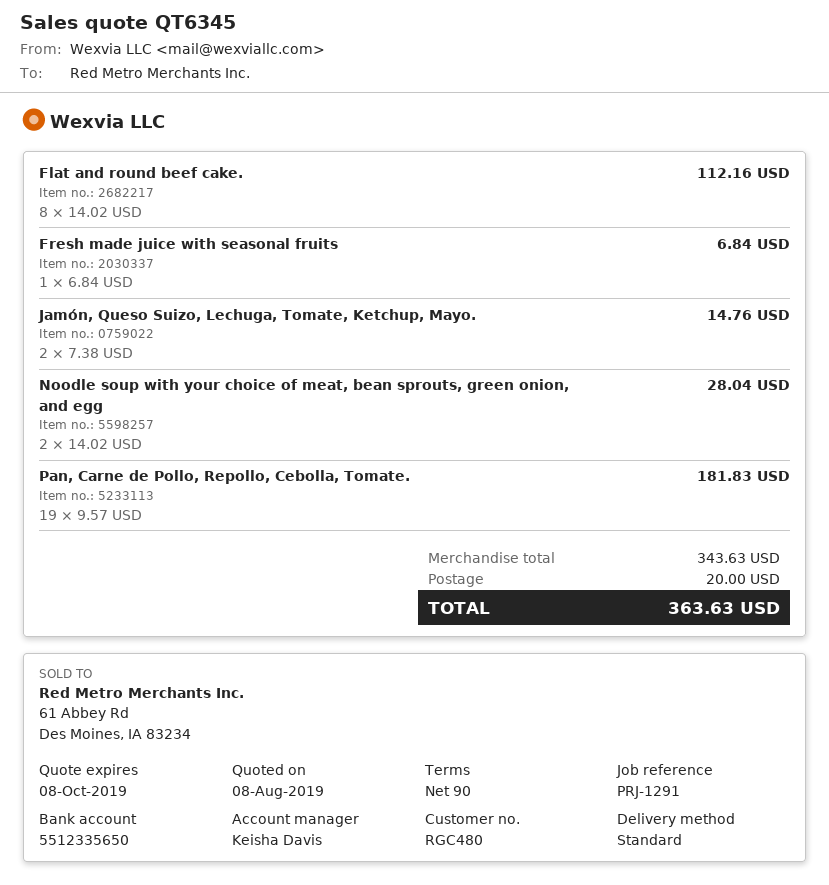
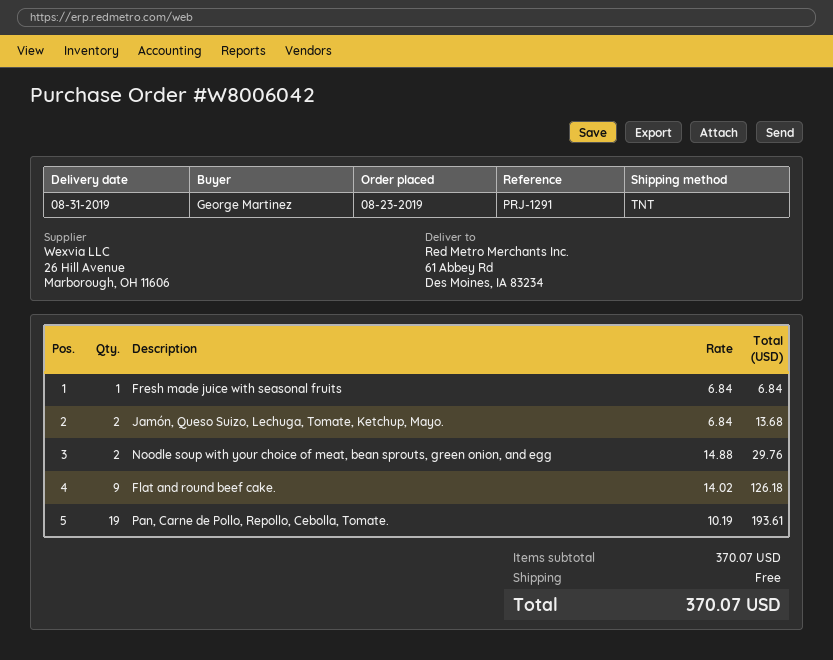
shipping method: standard -> TNT
Flat and round beef cake.: 8 x 14.02 = 112.16 -> 9 x 14.02 = 126.18
Jamón, Queso Suizo, Lechuga, Tomate, Ketchup, Mayo.: 2 x 7.38 = 14.76 -> 2 x 6.84 = 13.68
Noodle soup with your choice of meat, bean sprouts, green onion, and egg: 2 x 14.02 = 28.04 -> 2 x 14.88 = 29.76
Pan, Carne de Pollo, Repollo, Cebolla, Tomate.: 19 x 9.57 = 181.83 -> 19 x 10.19 = 193.61
subtotal: 343.63 -> 370.07
shipping: 20.00 -> 0.00
total: 363.63 -> 370.07

